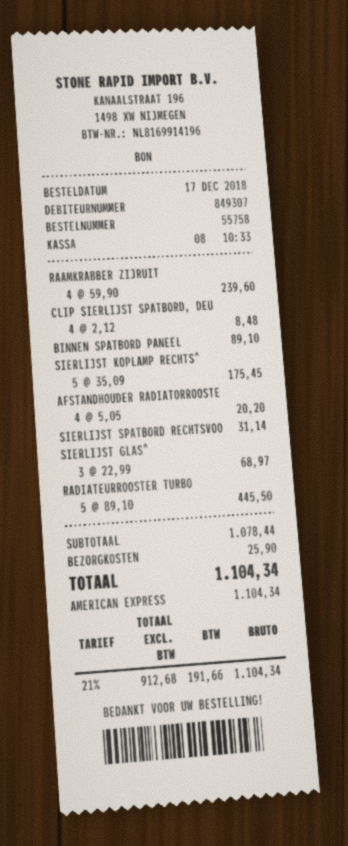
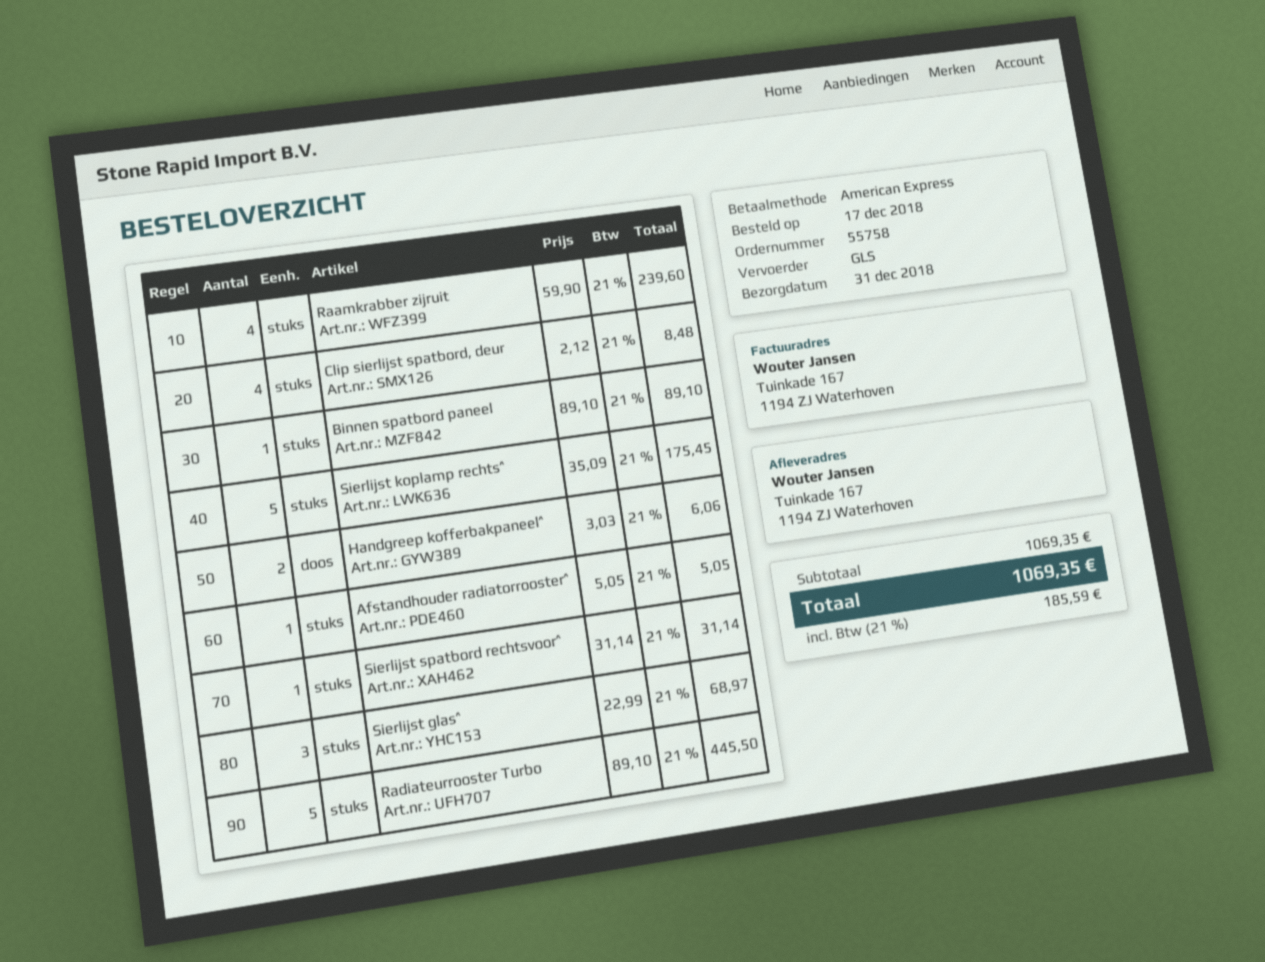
AFSTANDHOUDER RADIATORROOSTE: 4 x 5.05 = 20.20 -> 1 x 5.05 = 5.05
Handgreep kofferbakpaneel^: none -> 2 x 3.03 = 6.06
subtotal: 1078.44 -> 1069.35
shipping: 25.90 -> none
tax: 21% = 191.66 -> 21% = 185.59
total: 1104.34 -> 1069.35

